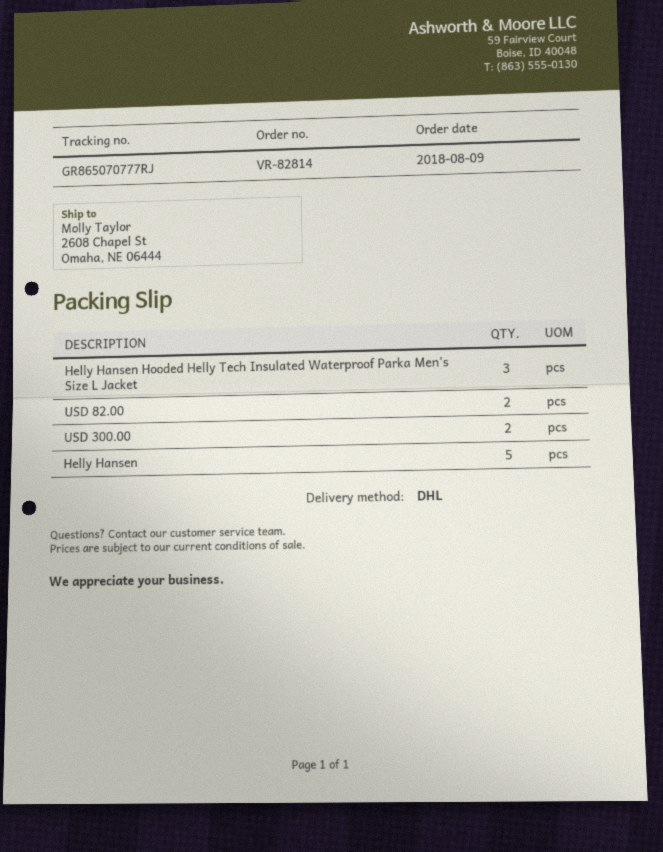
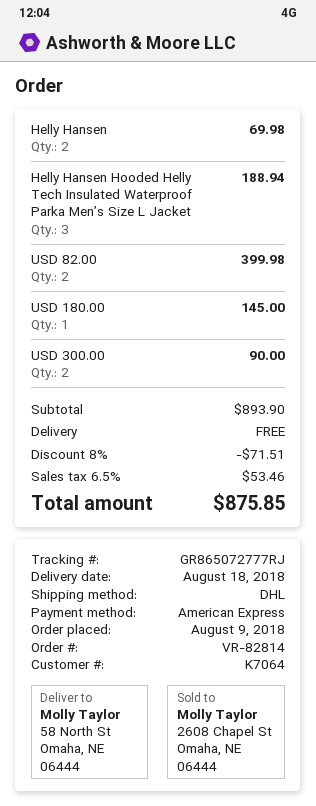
tracking number: GR865070777RJ -> GR865072777RJ
ship to: 2608 Chapel St, Omaha, NE 06444 -> 58 North St, Omaha, NE 06444
Helly Hansen: 5 -> 2
USD 180.00: none -> 1

